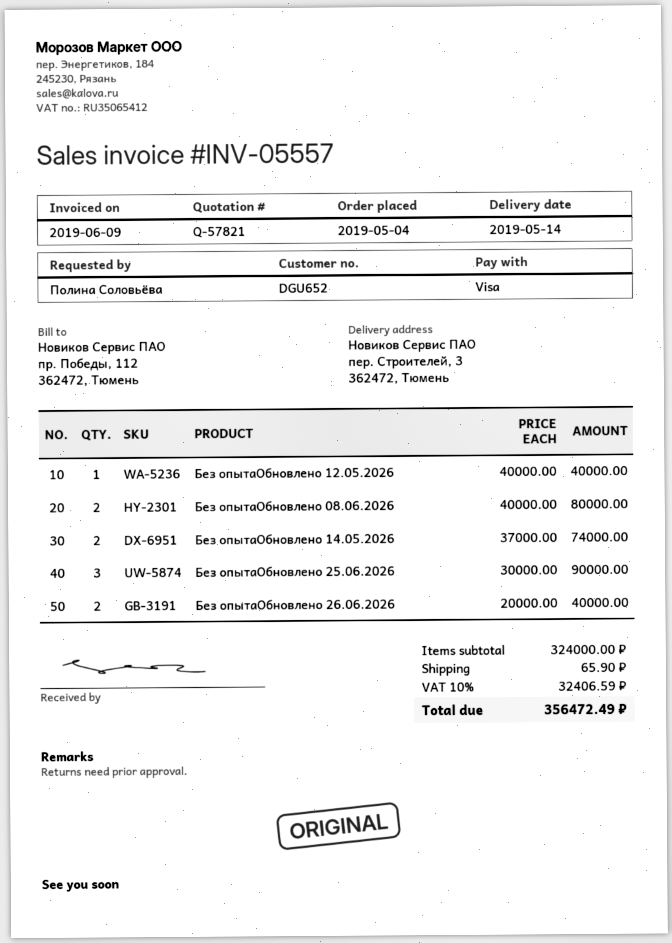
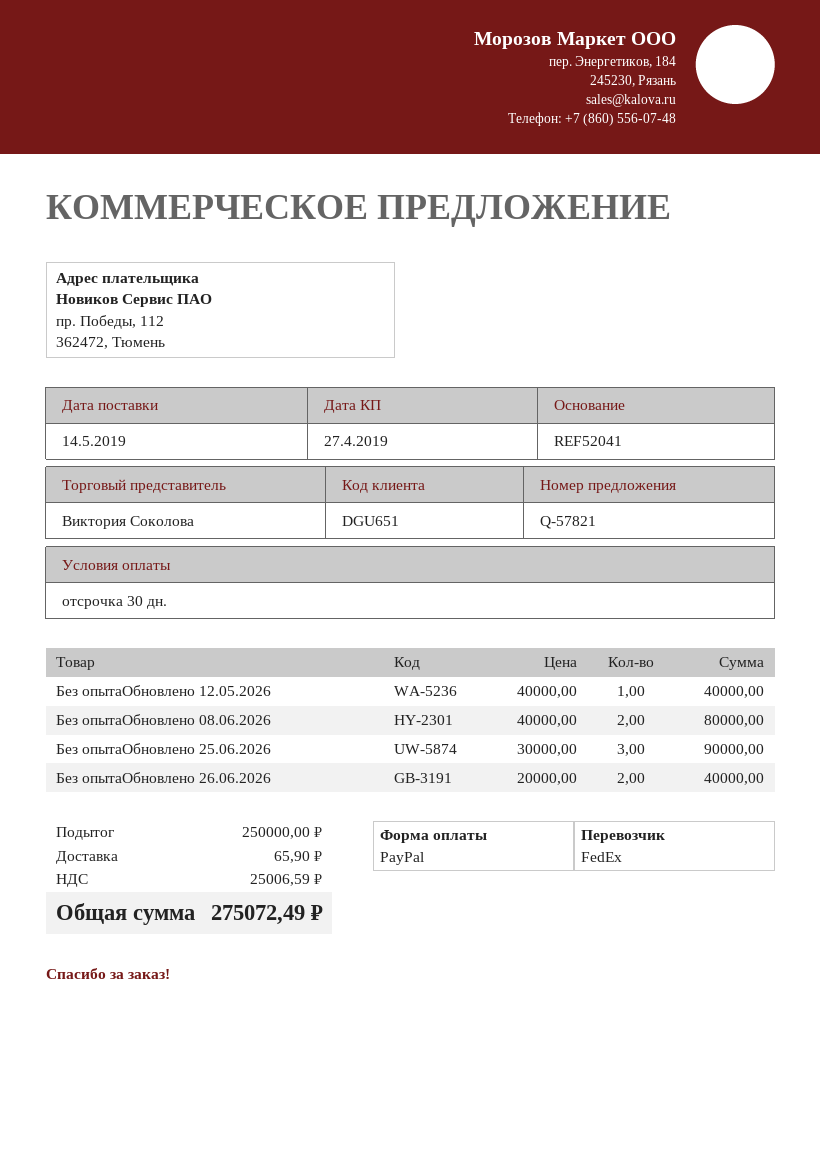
customer number: DGU652 -> DGU651
payment method: Visa -> PayPal
Без опытаОбновлено 14.05.2026: 2 x 37000.00 = 74000.00 -> none
subtotal: 324000.00 -> 250000.00
tax: 32406.59 -> 25006.59
total: 356472.49 -> 275072.49

